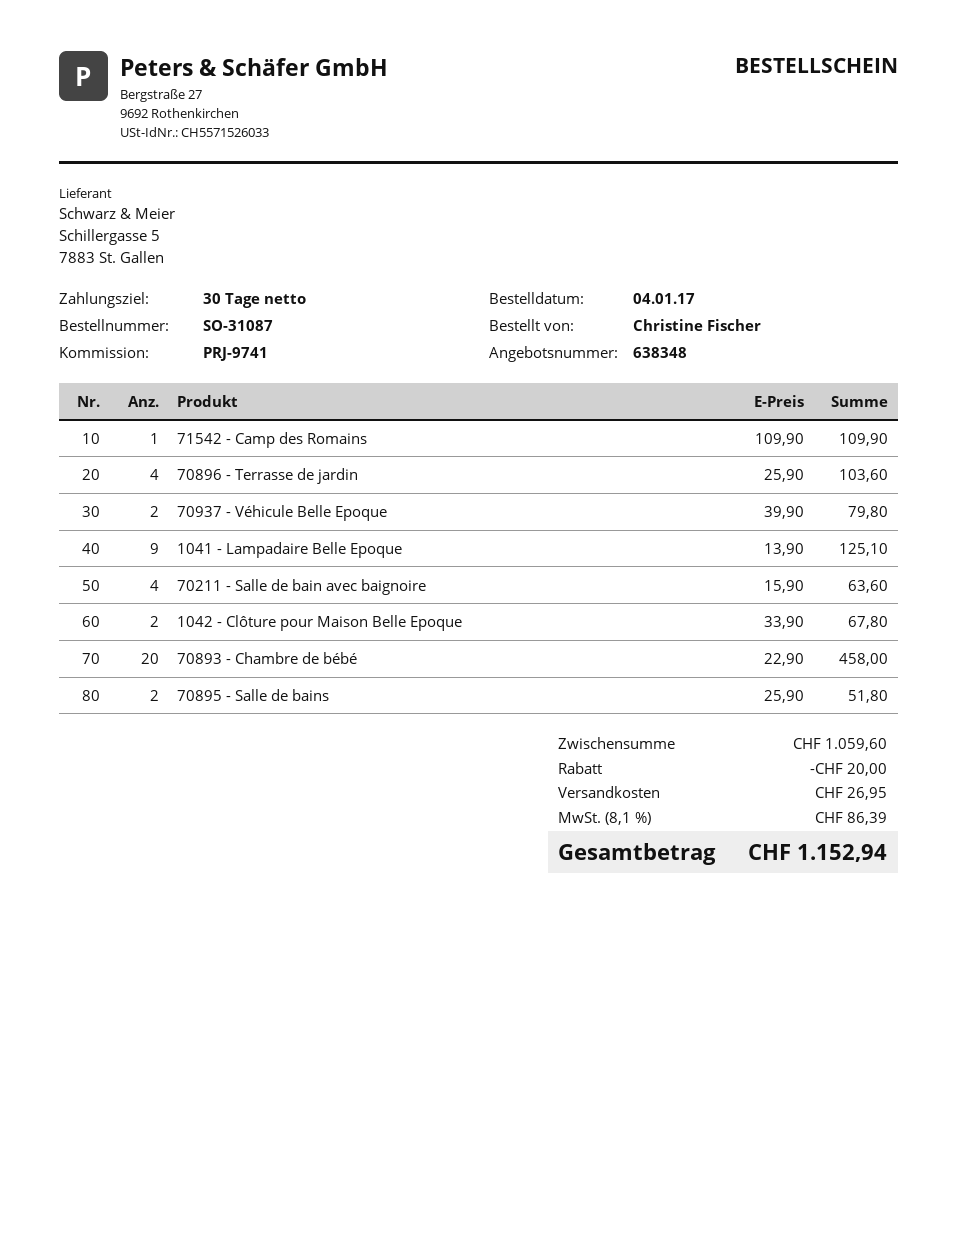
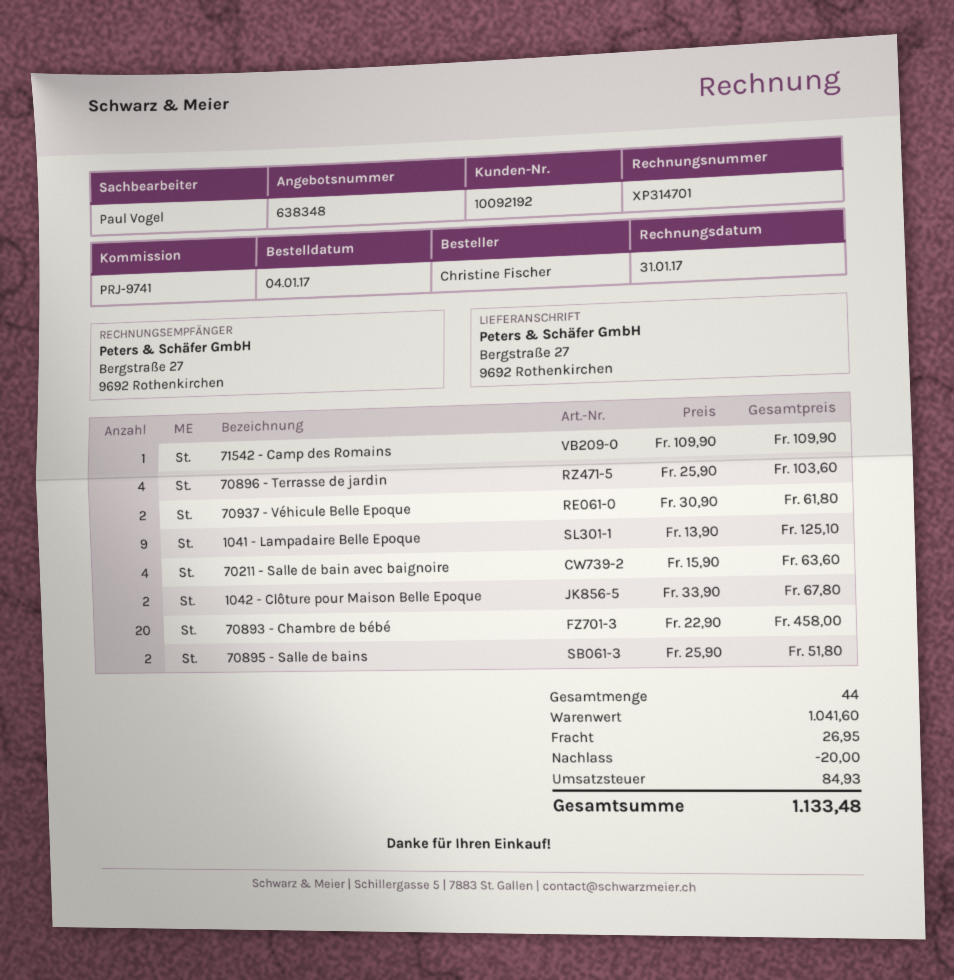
70937 - Véhicule Belle Epoque: 2 x 39.90 = 79.80 -> 2 x 30.90 = 61.80
subtotal: 1059.60 -> 1041.60
tax: 86.39 -> 84.93
total: 1152.94 -> 1133.48

